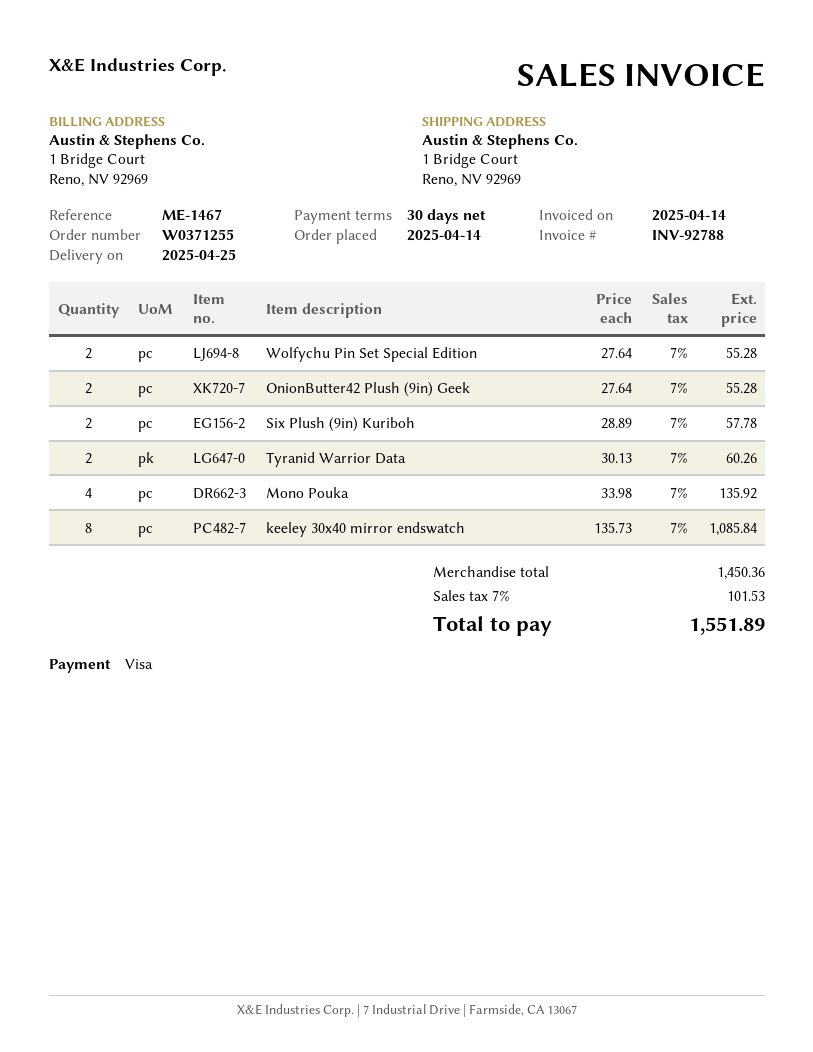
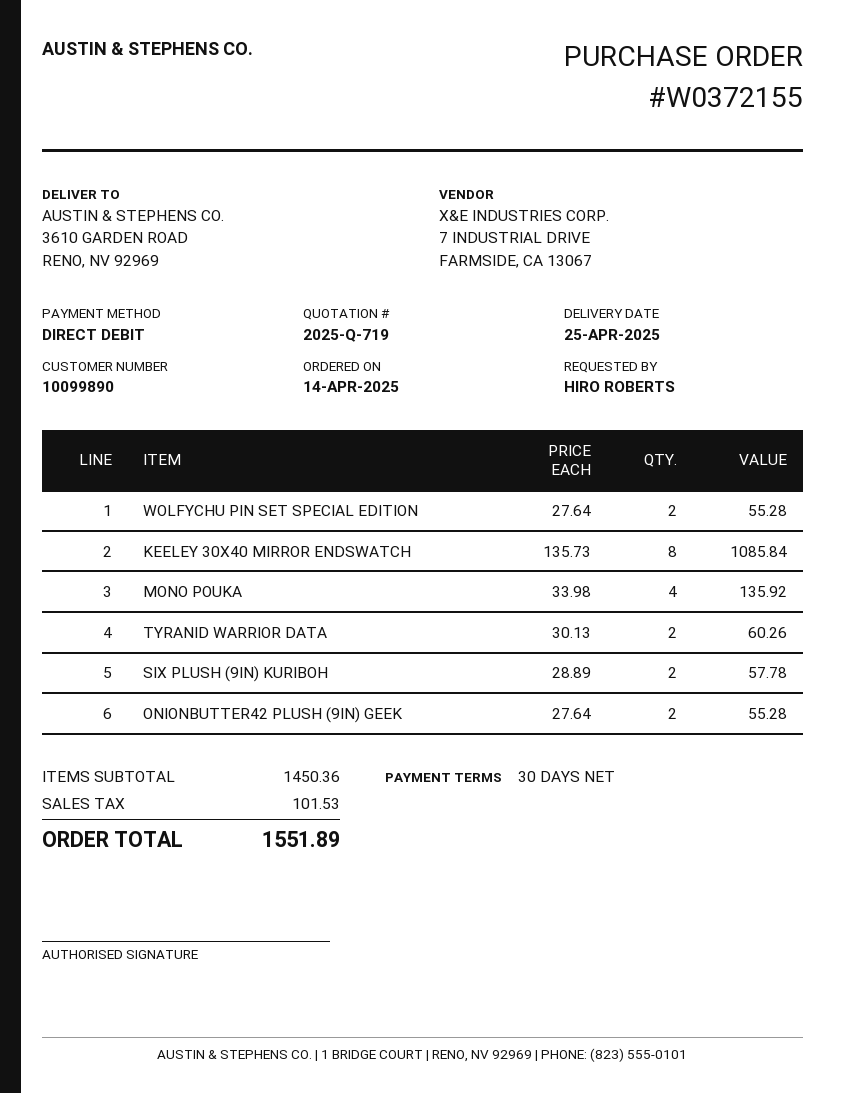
order number: W0371255 -> W0372155
payment method: Visa -> direct debit
ship to: 1 Bridge Court, Reno, NV 92969 -> 3610 GARDEN ROAD, RENO, NV 92969

